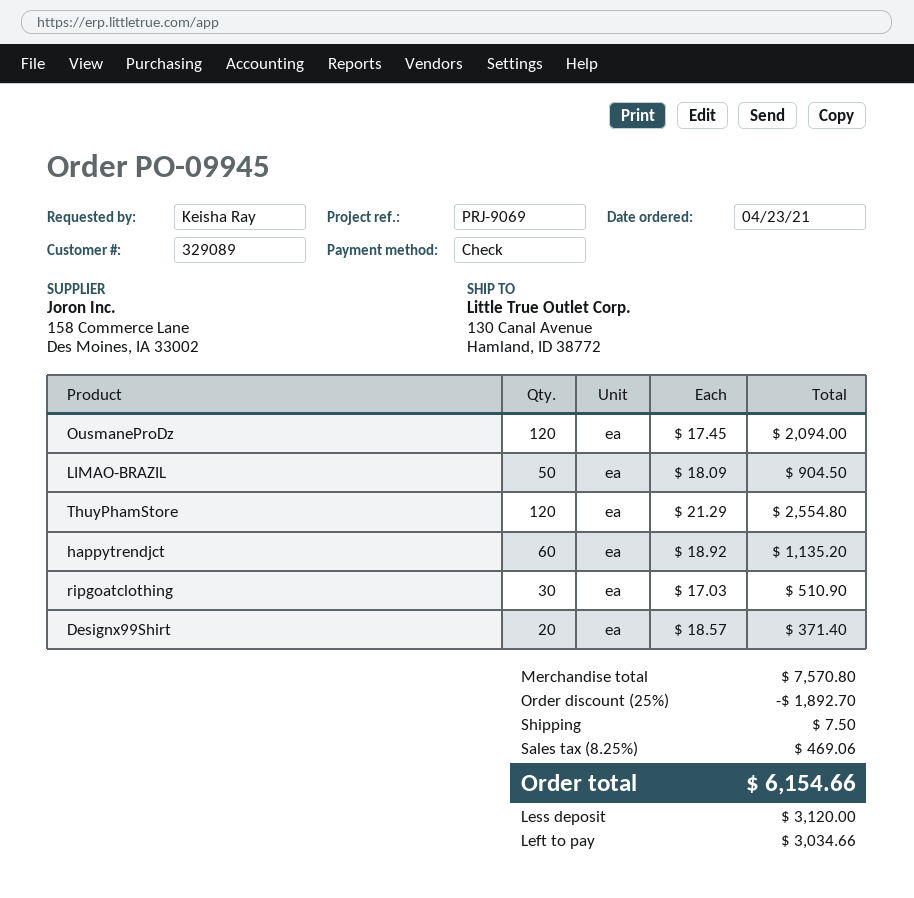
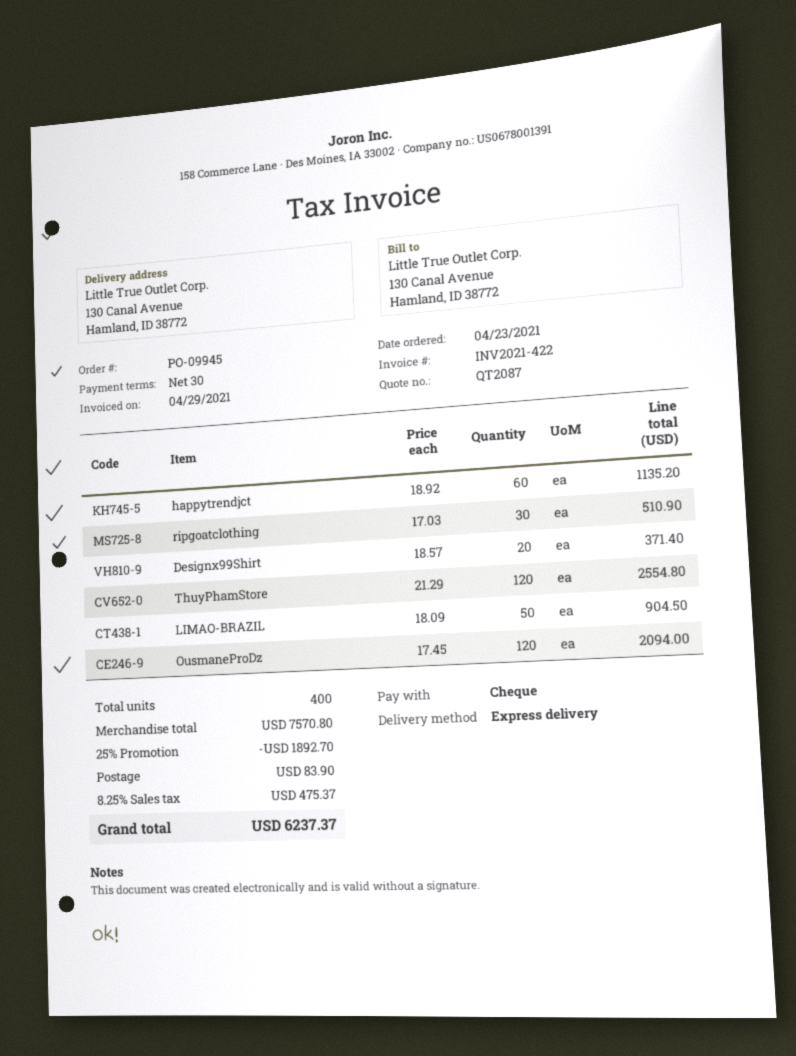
shipping: 7.50 -> 83.90
tax: 8.25% = 469.06 -> 8.25% = 475.37
total: 6154.66 -> 6237.37

